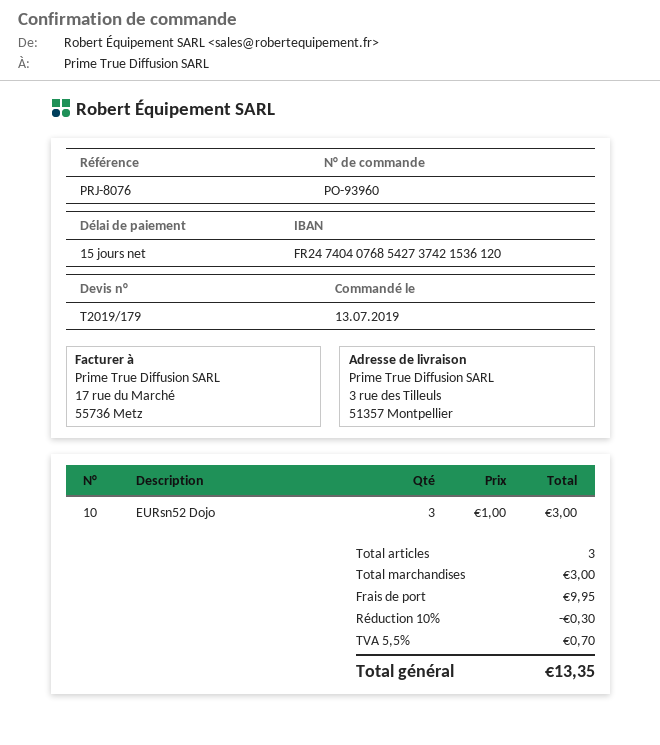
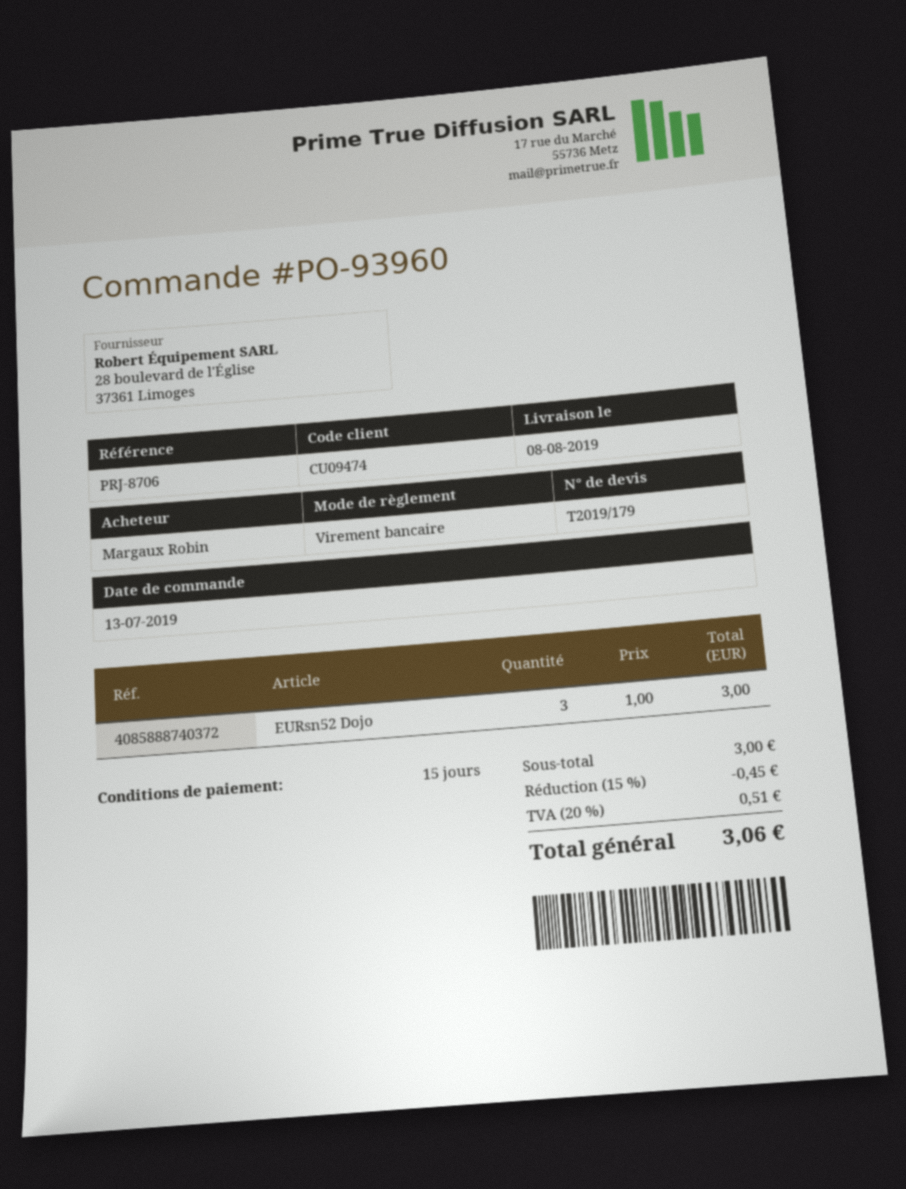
reference: PRJ-8076 -> PRJ-8706
discount: 10% = 0.30 -> 15% = 0.45
shipping: 9.95 -> none
tax: 5.5% = 0.70 -> 20% = 0.51
total: 13.35 -> 3.06

